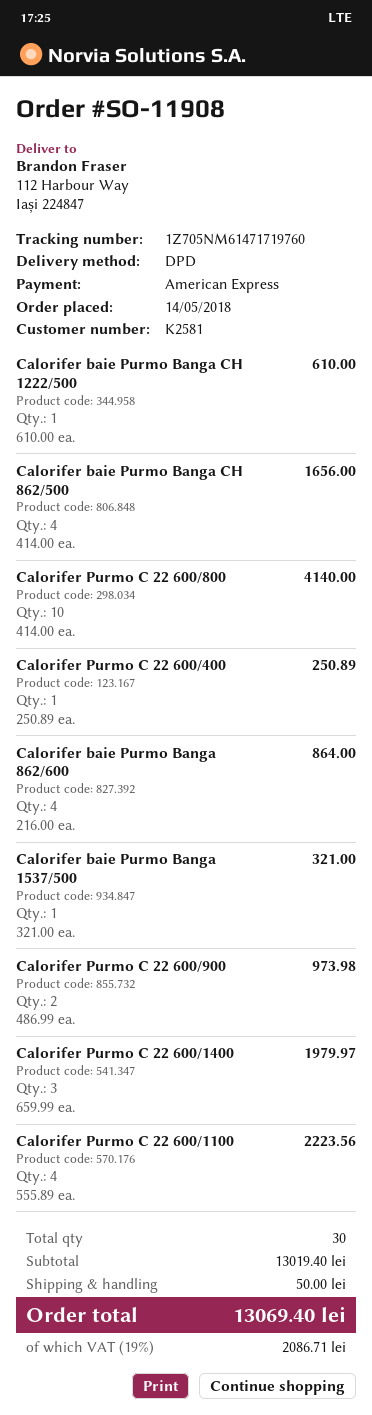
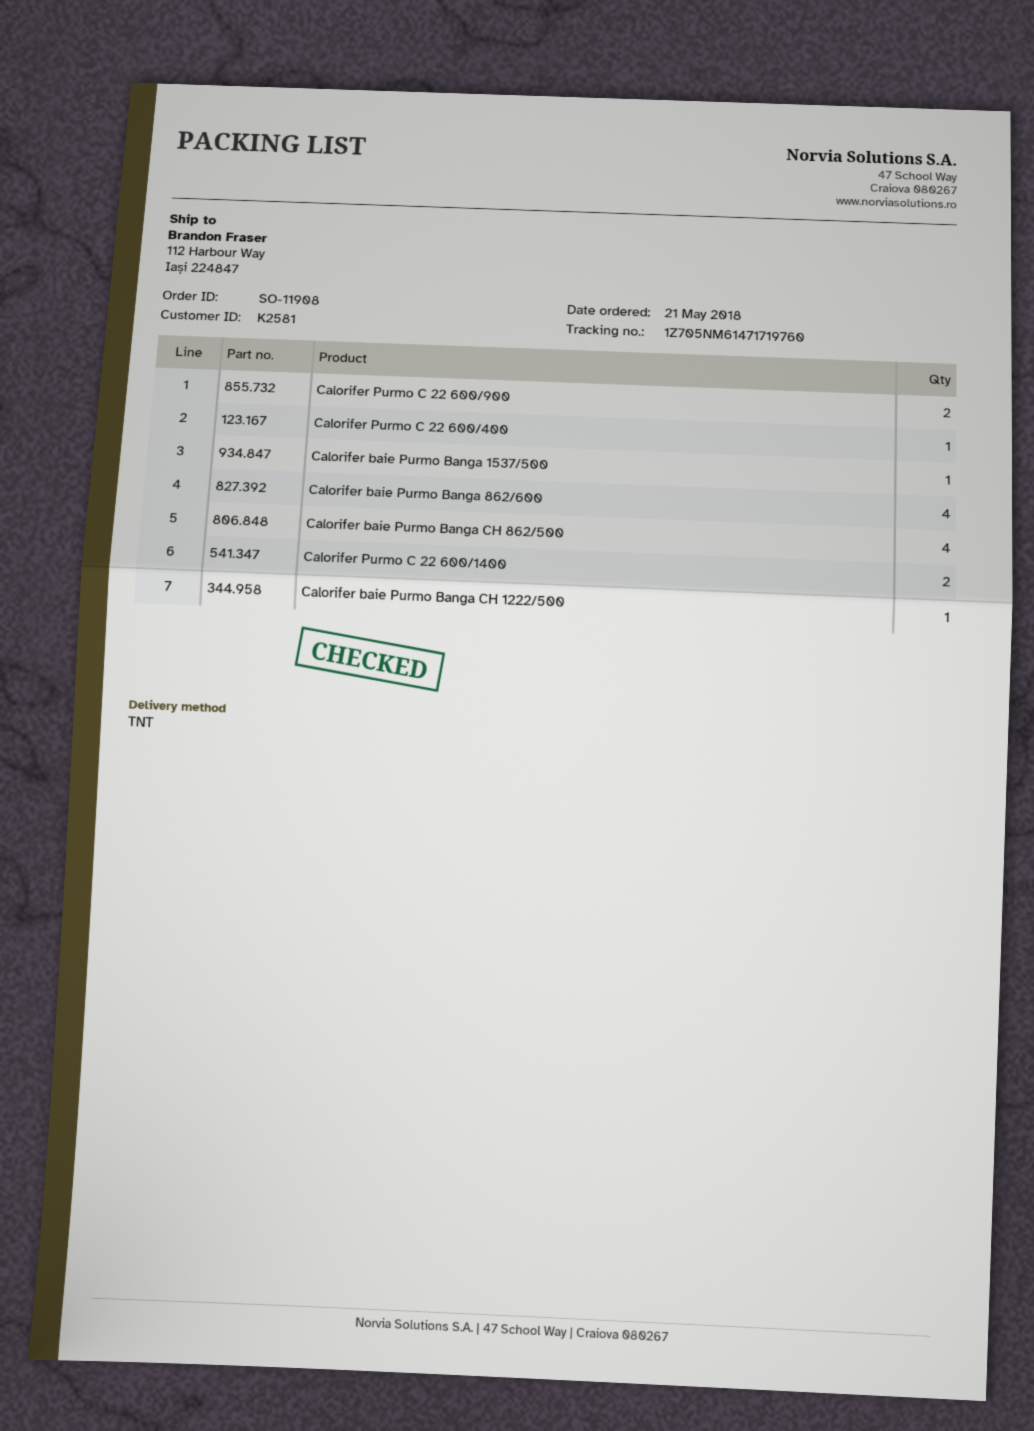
order date: 2018-05-14 -> 2018-05-21
shipping method: DPD -> TNT
Calorifer Purmo C 22 600/800: 10 -> none
Calorifer Purmo C 22 600/1400: 3 -> 2
Calorifer Purmo C 22 600/1100: 4 -> none

